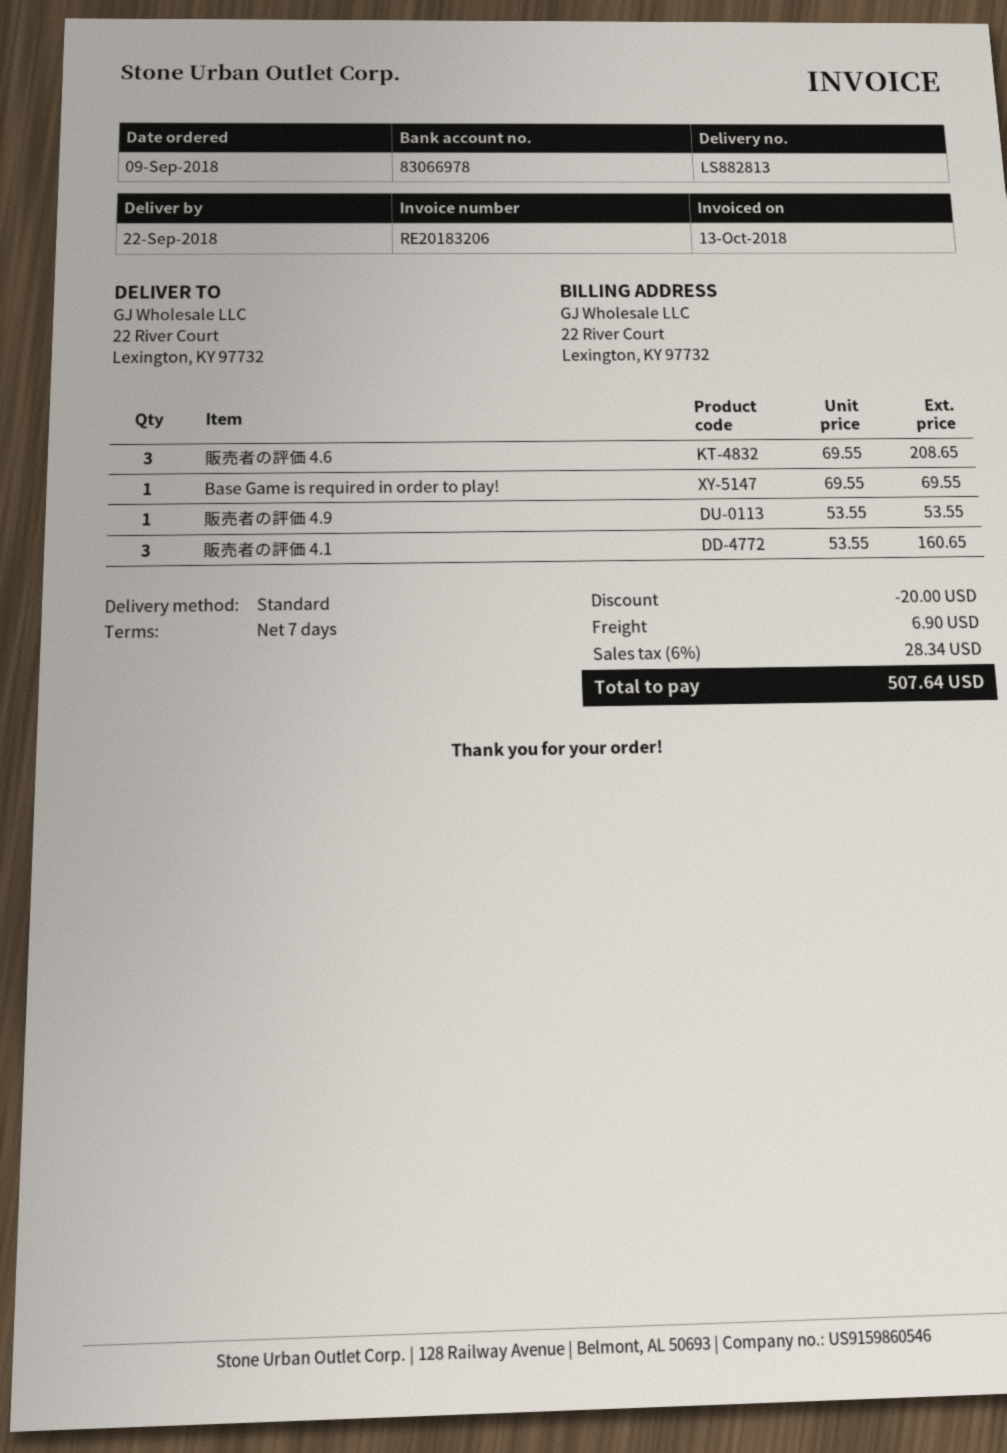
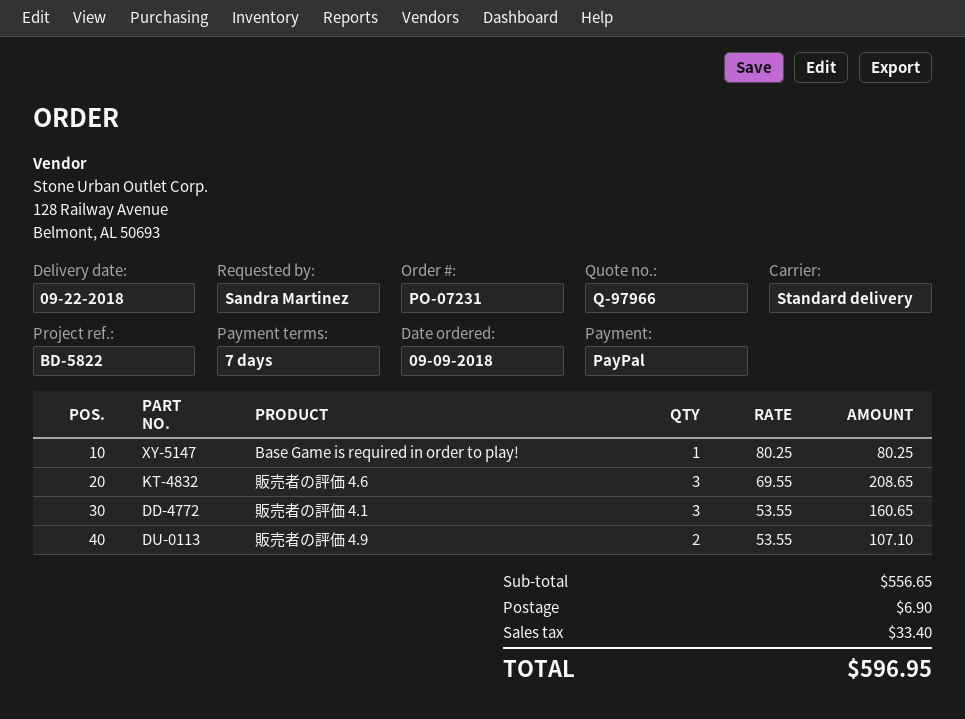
Base Game is required in order to play!: 1 x 69.55 = 69.55 -> 1 x 80.25 = 80.25
販売者の評価 4.9: 1 x 53.55 = 53.55 -> 2 x 53.55 = 107.10
discount: 20.00 -> none
tax: 28.34 -> 33.40
total: 507.64 -> 596.95

